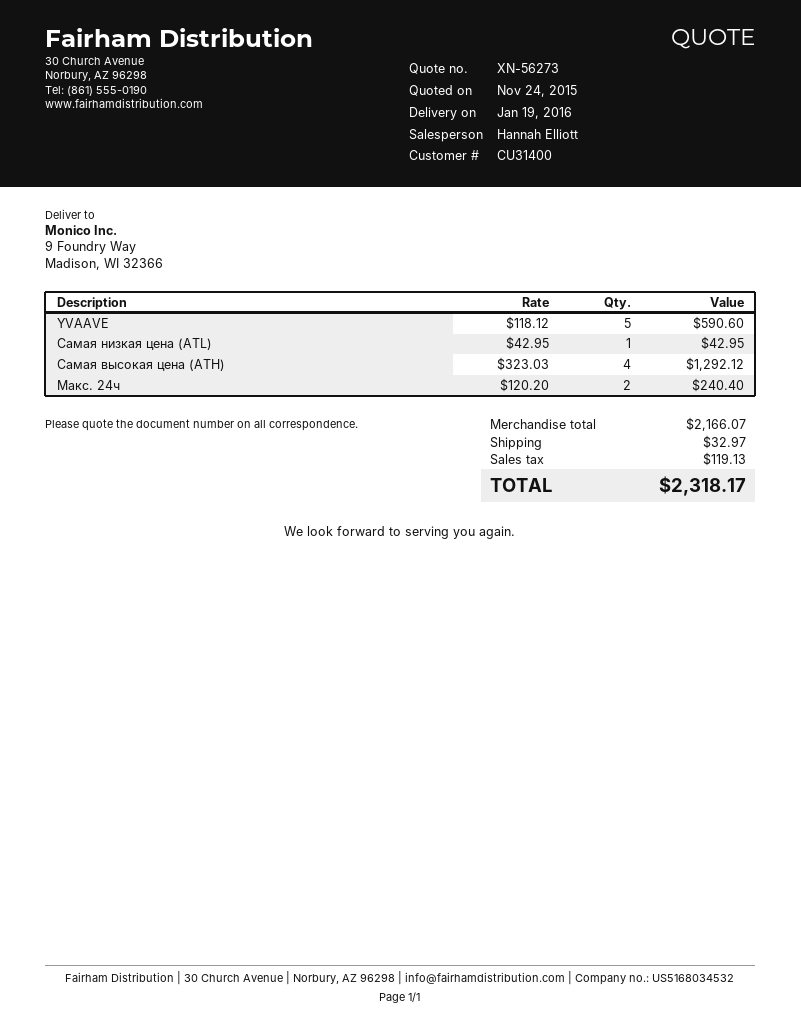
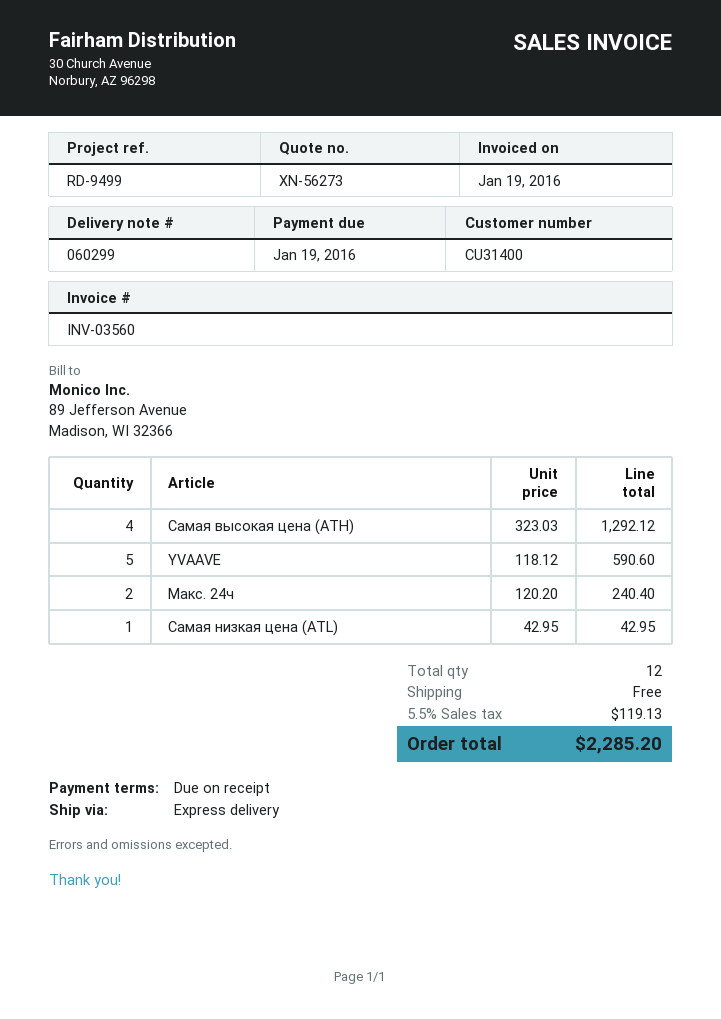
shipping: 32.97 -> 0.00
total: 2318.17 -> 2285.20

